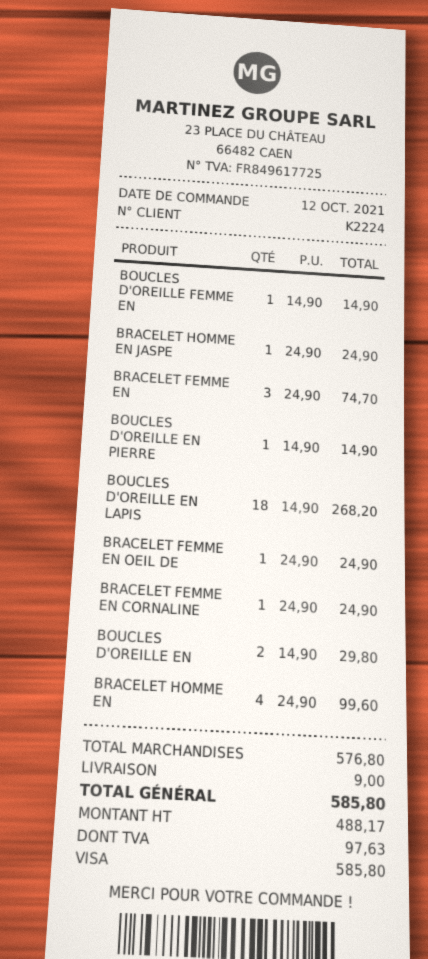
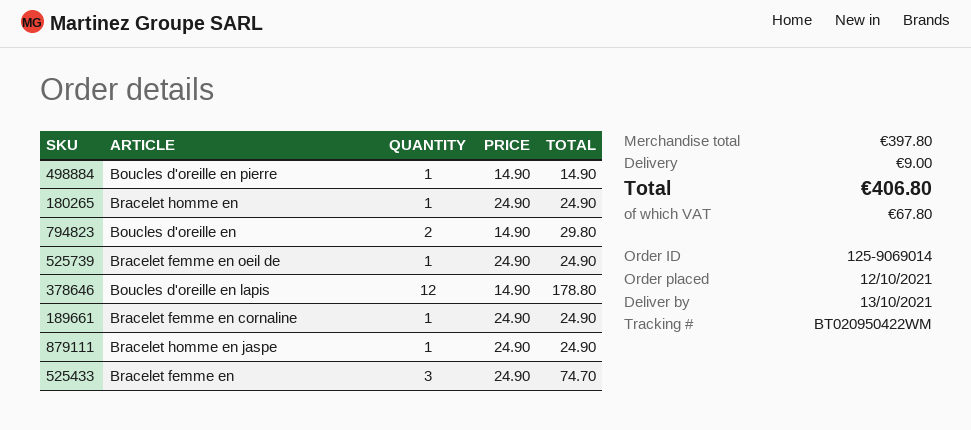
BOUCLES D'OREILLE FEMME EN: 1 x 14.90 = 14.90 -> none
BOUCLES D'OREILLE EN LAPIS: 18 x 14.90 = 268.20 -> 12 x 14.90 = 178.80
BRACELET HOMME EN: 4 x 24.90 = 99.60 -> 1 x 24.90 = 24.90
subtotal: 576.80 -> 397.80
tax: 97.63 -> 67.80
total: 585.80 -> 406.80

